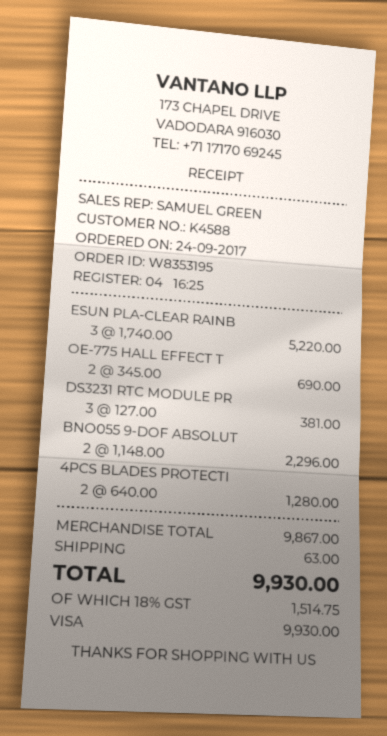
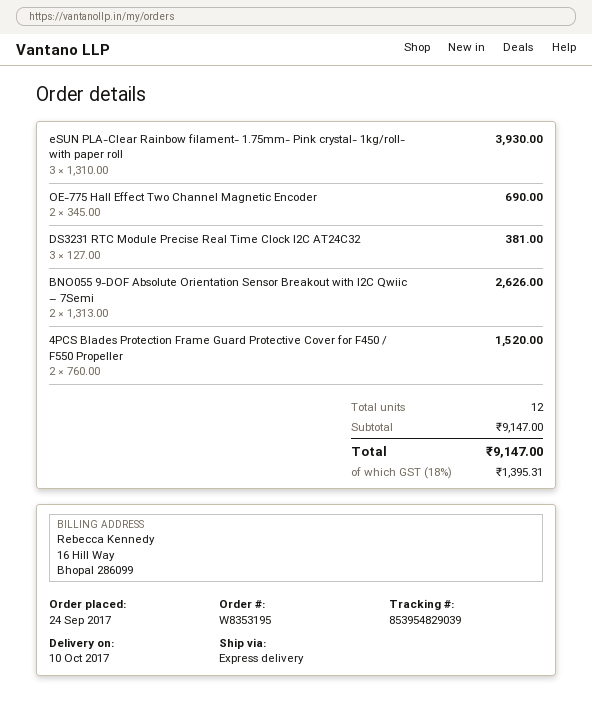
ESUN PLA-CLEAR RAINB: 3 x 1740.00 = 5220.00 -> 3 x 1310.00 = 3930.00
BNO055 9-DOF ABSOLUT: 2 x 1148.00 = 2296.00 -> 2 x 1313.00 = 2626.00
4PCS BLADES PROTECTI: 2 x 640.00 = 1280.00 -> 2 x 760.00 = 1520.00
subtotal: 9867.00 -> 9147.00
shipping: 63.00 -> none
tax: 18% = 1514.75 -> 18% = 1395.31
total: 9930.00 -> 9147.00

